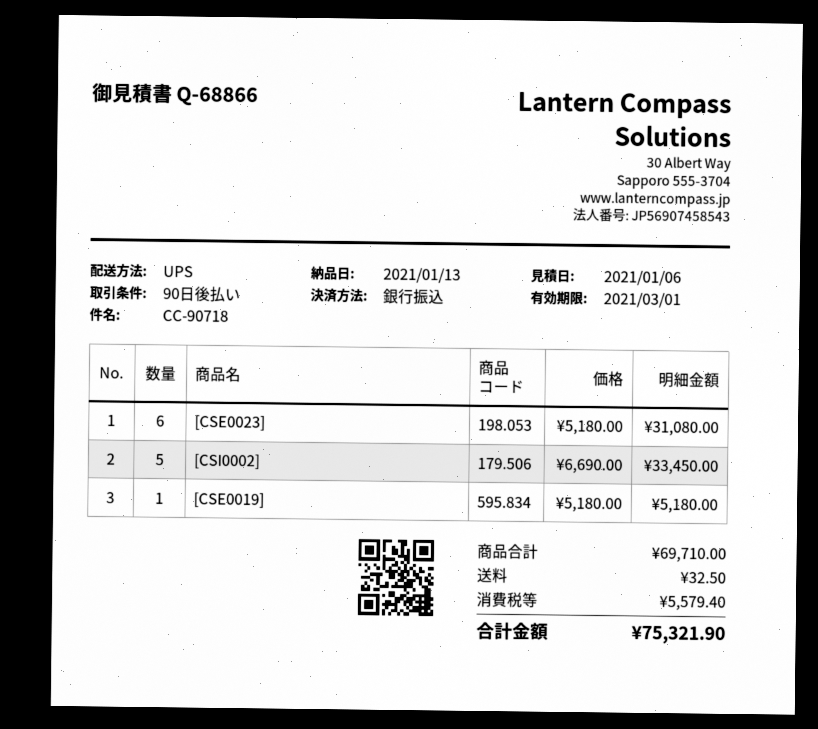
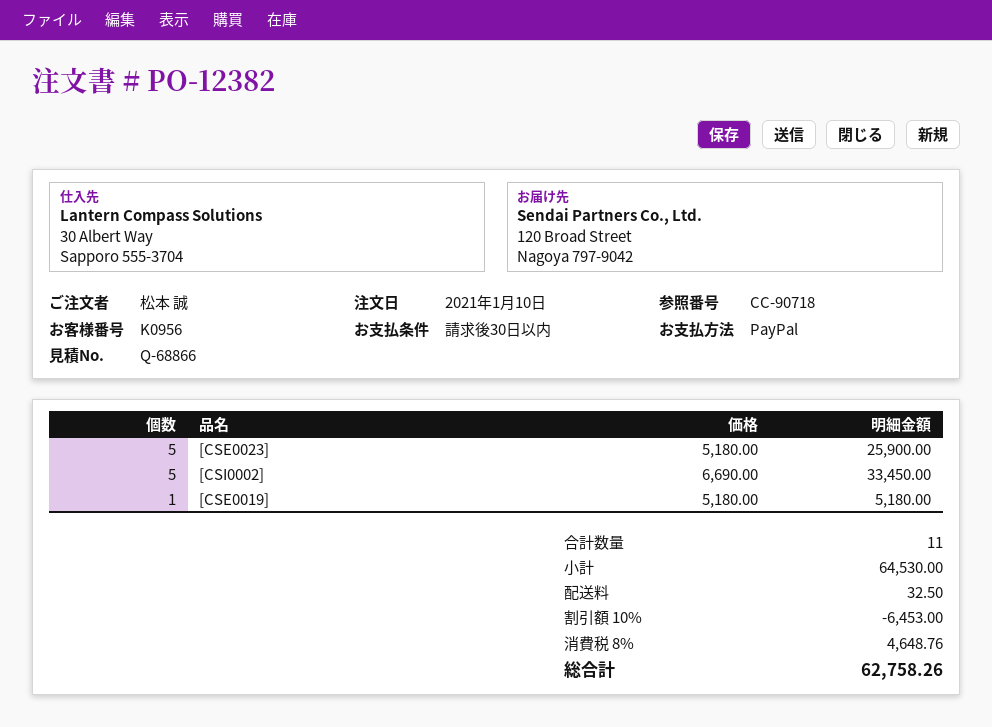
payment terms: 90 days -> 30 days
payment method: bank transfer -> PayPal
[CSE0023]: 6 x 5180.00 = 31080.00 -> 5 x 5180.00 = 25900.00
subtotal: 69710.00 -> 64530.00
discount: none -> 10% = 6453.00
tax: 5579.40 -> 4648.76
total: 75321.90 -> 62758.26

